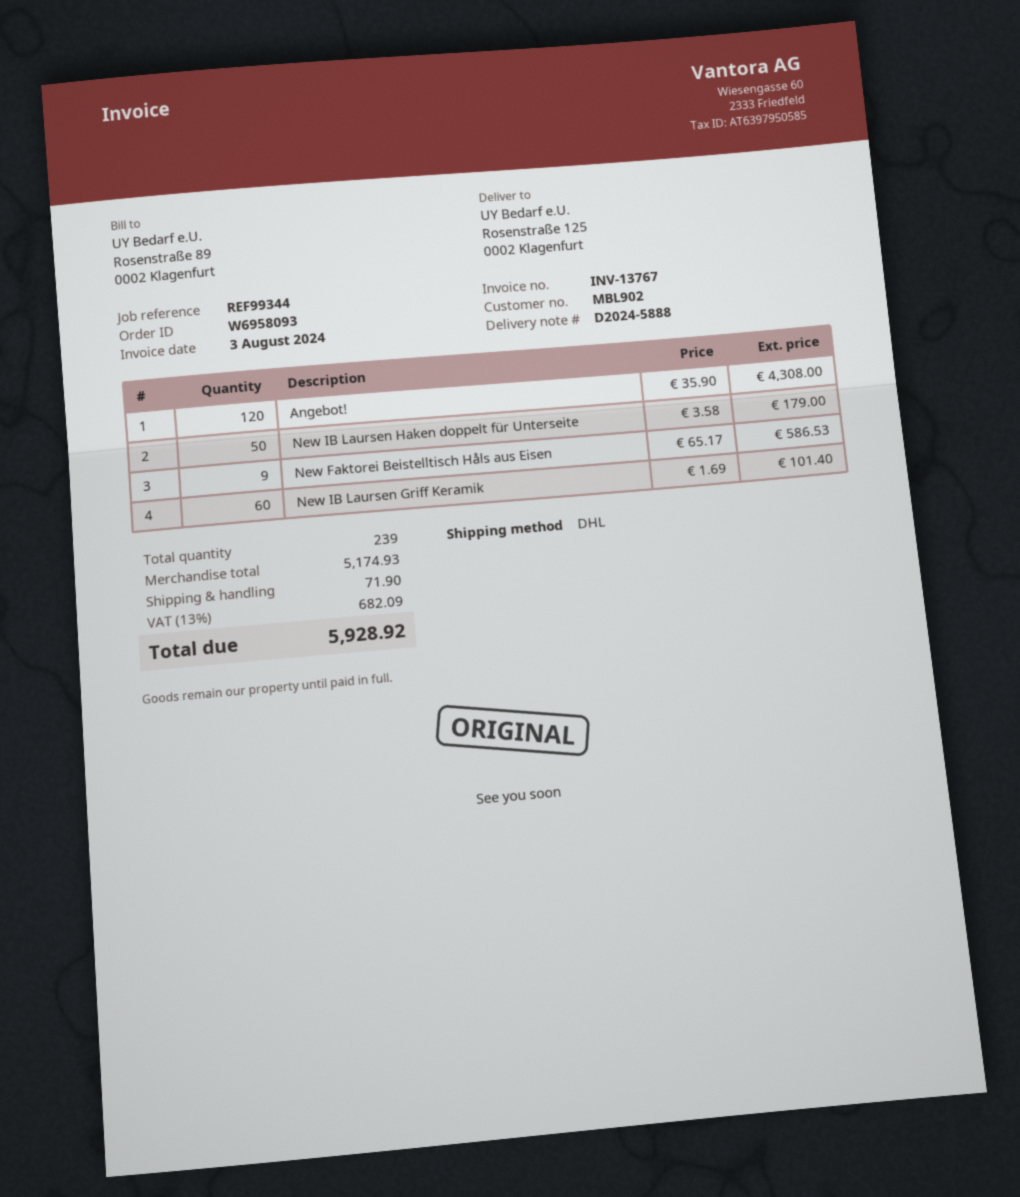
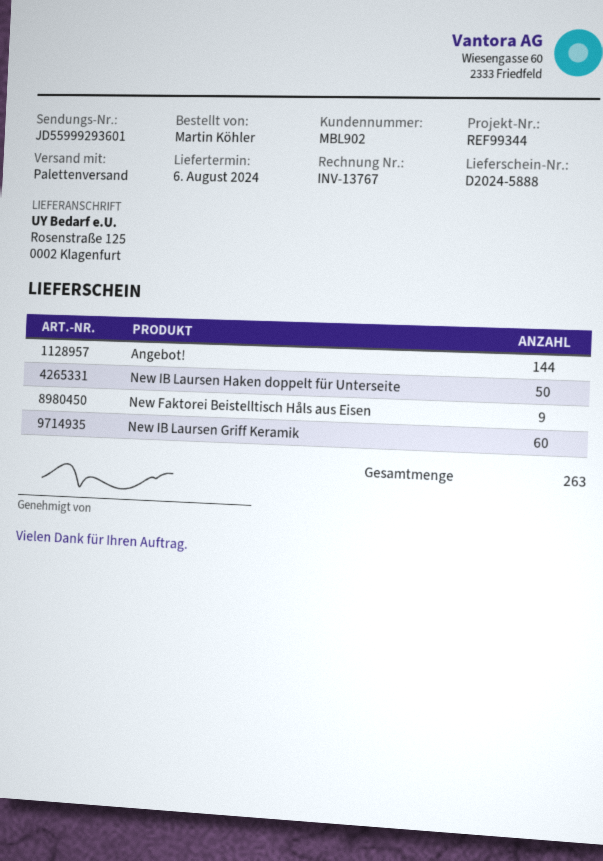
shipping method: DHL -> pallet freight
Angebot!: 120 -> 144
total quantity: 239 -> 263

